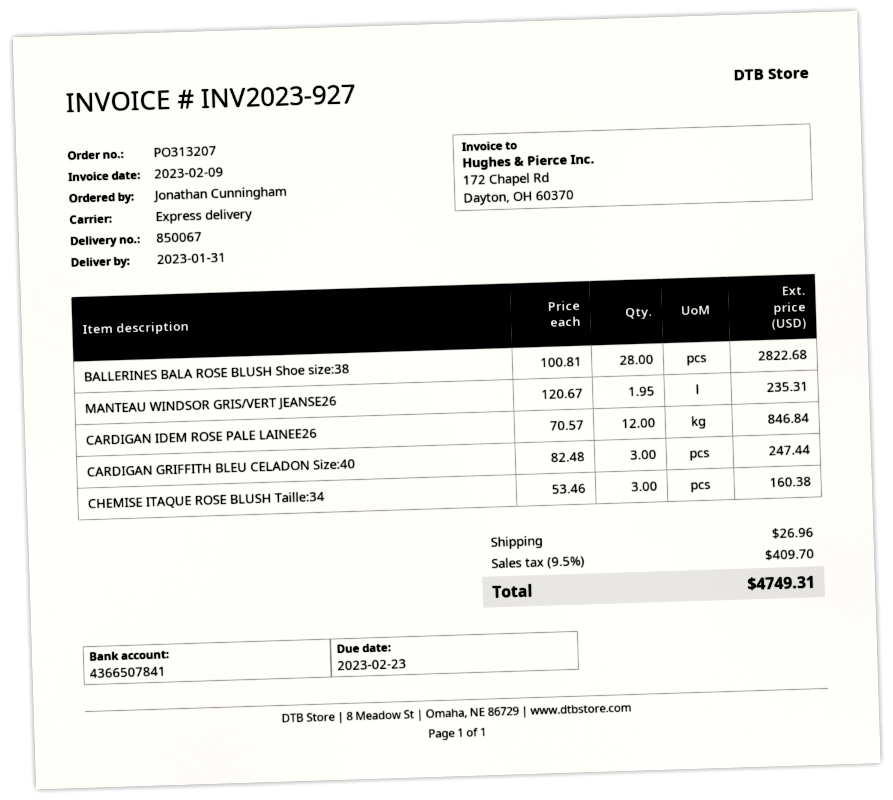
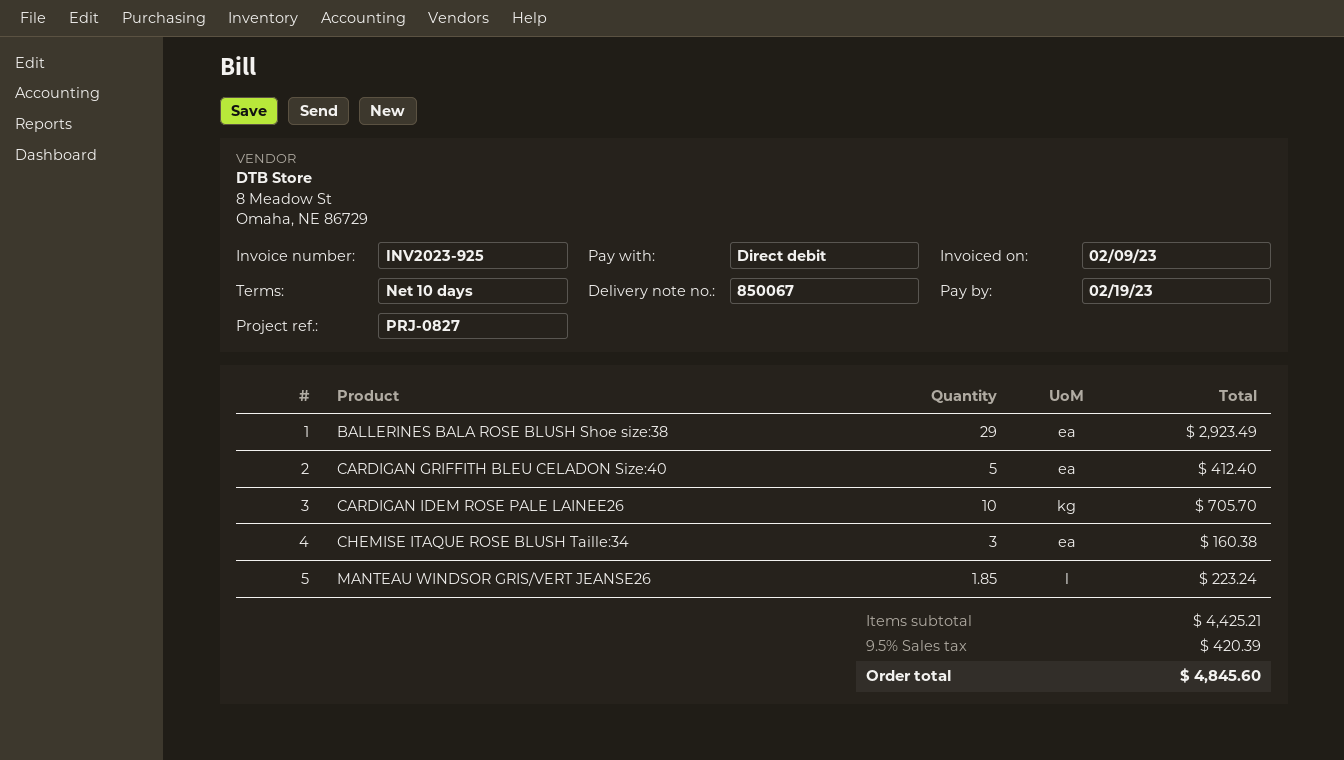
invoice number: INV2023-927 -> INV2023-925
due date: 2023-02-23 -> 2023-02-19
BALLERINES BALA ROSE BLUSH Shoe size:38: 28 for 2822.68 -> 29 for 2923.49
MANTEAU WINDSOR GRIS/VERT JEANSE26: 1.95 for 235.31 -> 1.85 for 223.24
CARDIGAN IDEM ROSE PALE LAINEE26: 12 for 846.84 -> 10 for 705.70
CARDIGAN GRIFFITH BLEU CELADON Size:40: 3 for 247.44 -> 5 for 412.40
shipping: 26.96 -> none
tax: 9.5% = 409.70 -> 9.5% = 420.39
total: 4749.31 -> 4845.60

